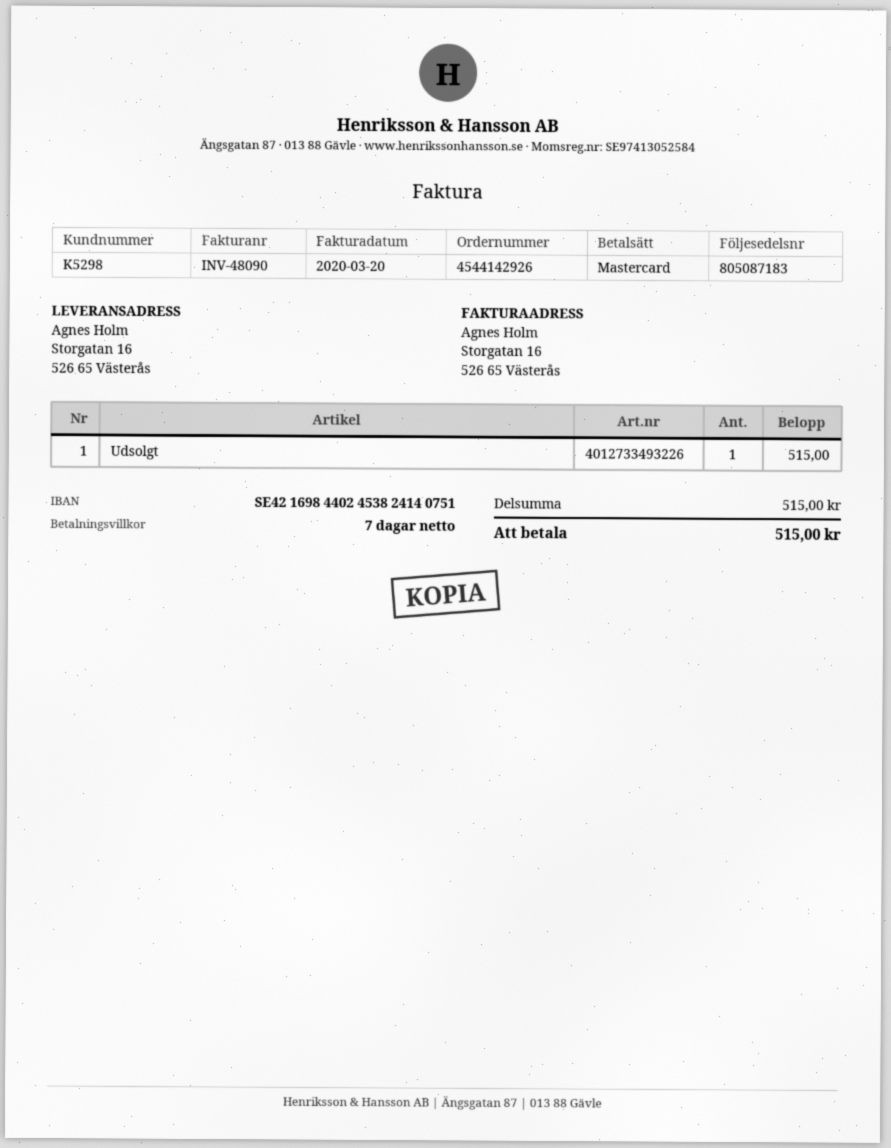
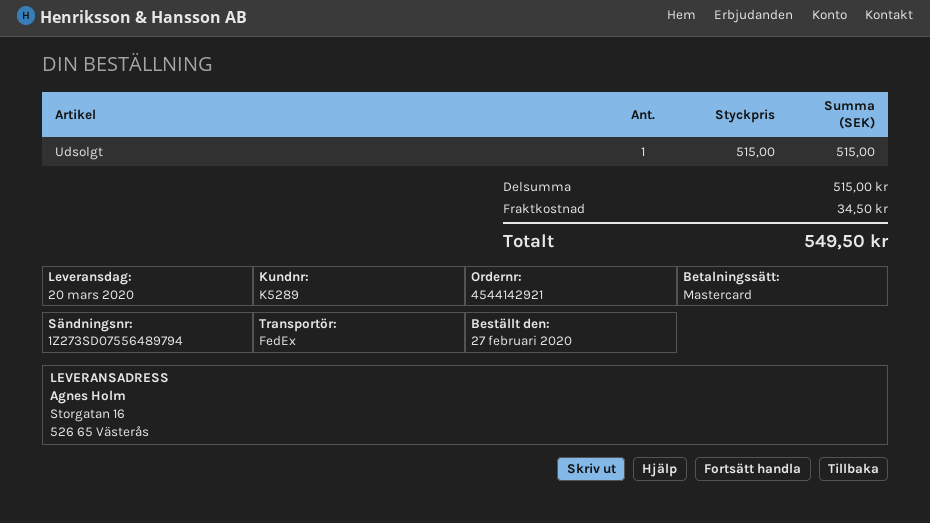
order number: 4544142926 -> 4544142921
customer number: K5298 -> K5289
shipping: none -> 34.50
total: 515.00 -> 549.50

